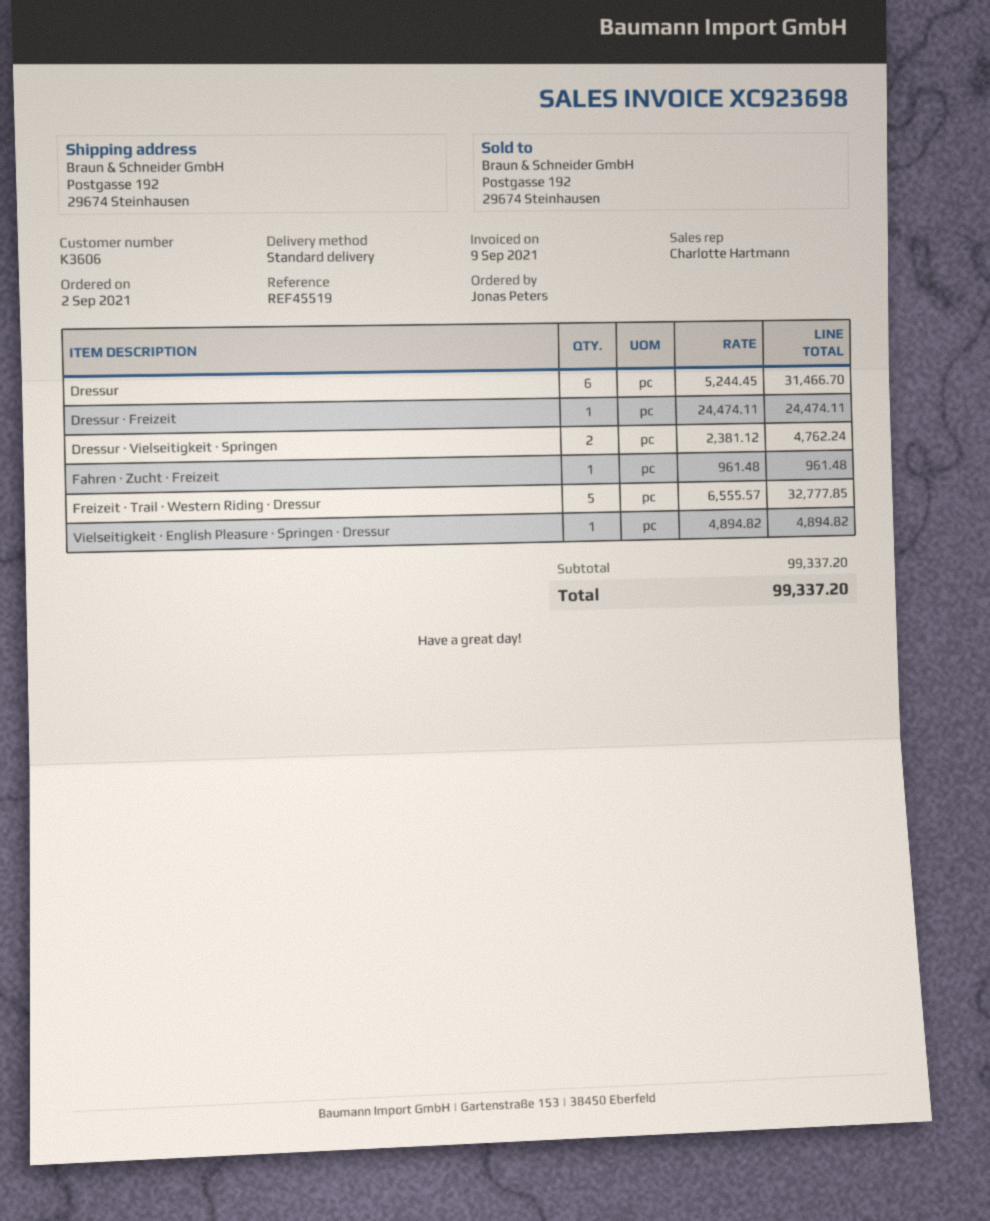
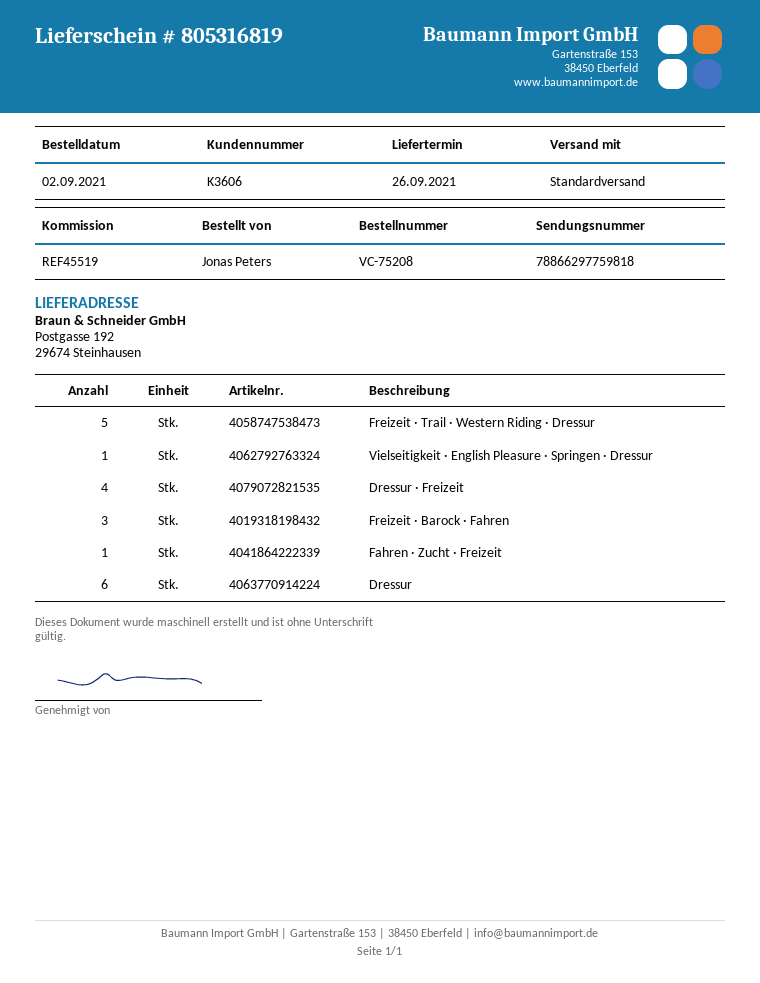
Dressur · Freizeit: 1 -> 4
Dressur · Vielseitigkeit · Springen: 2 -> none
Freizeit · Barock · Fahren: none -> 3

